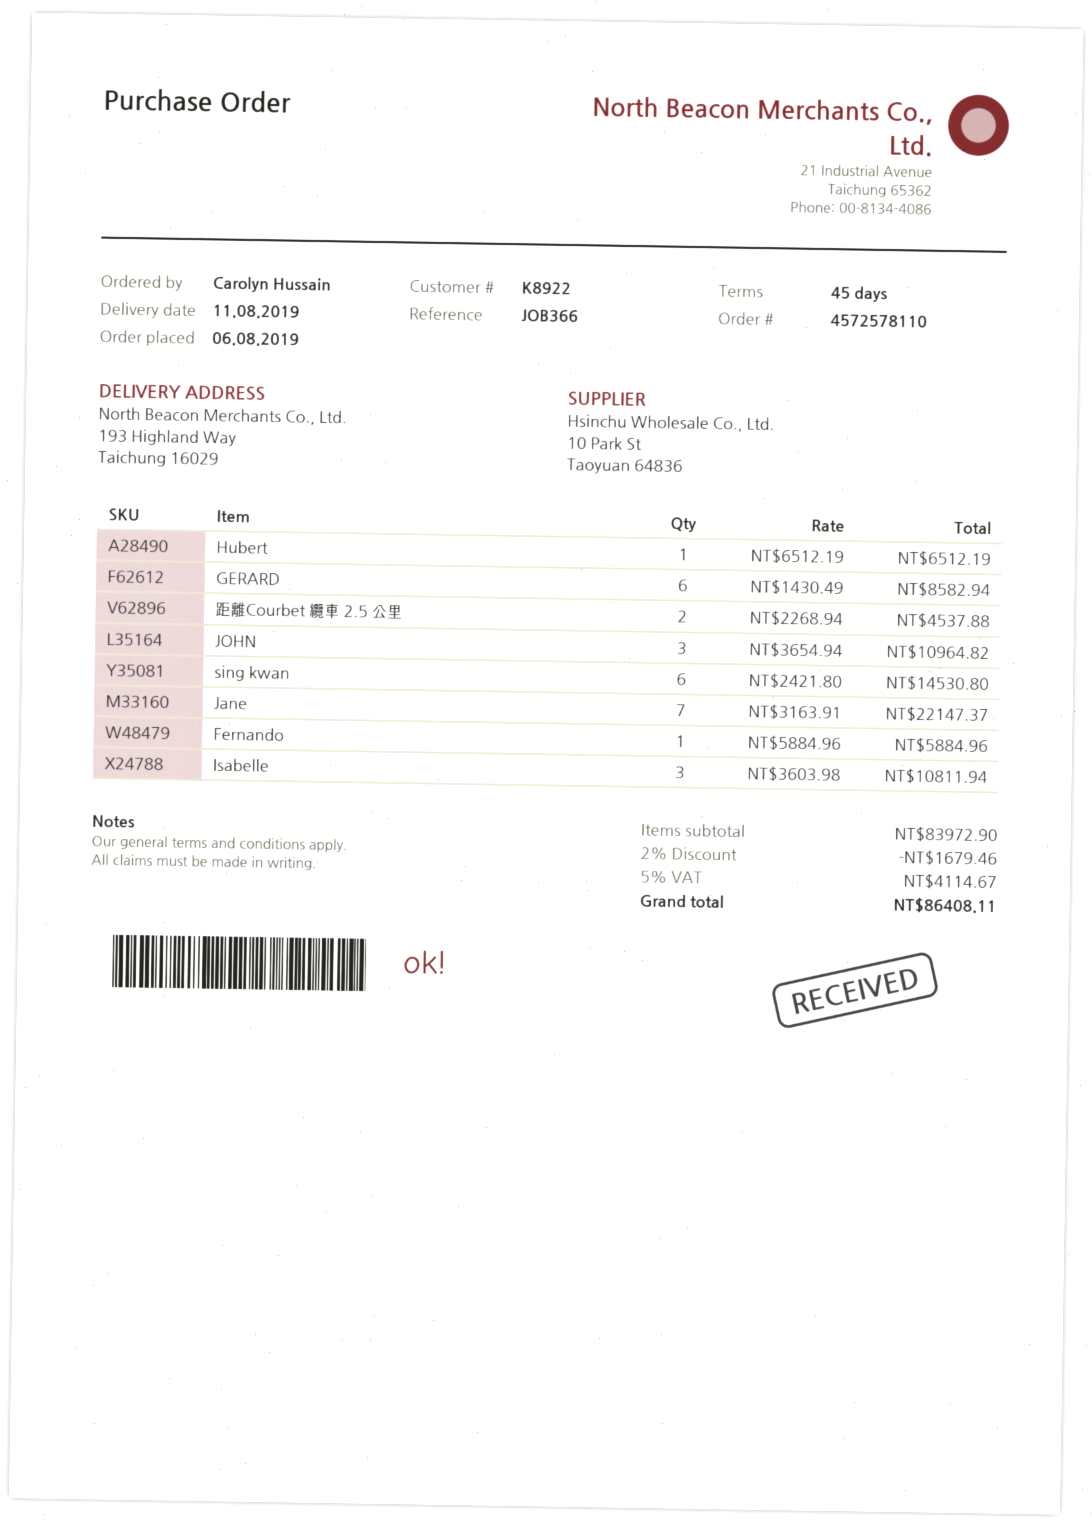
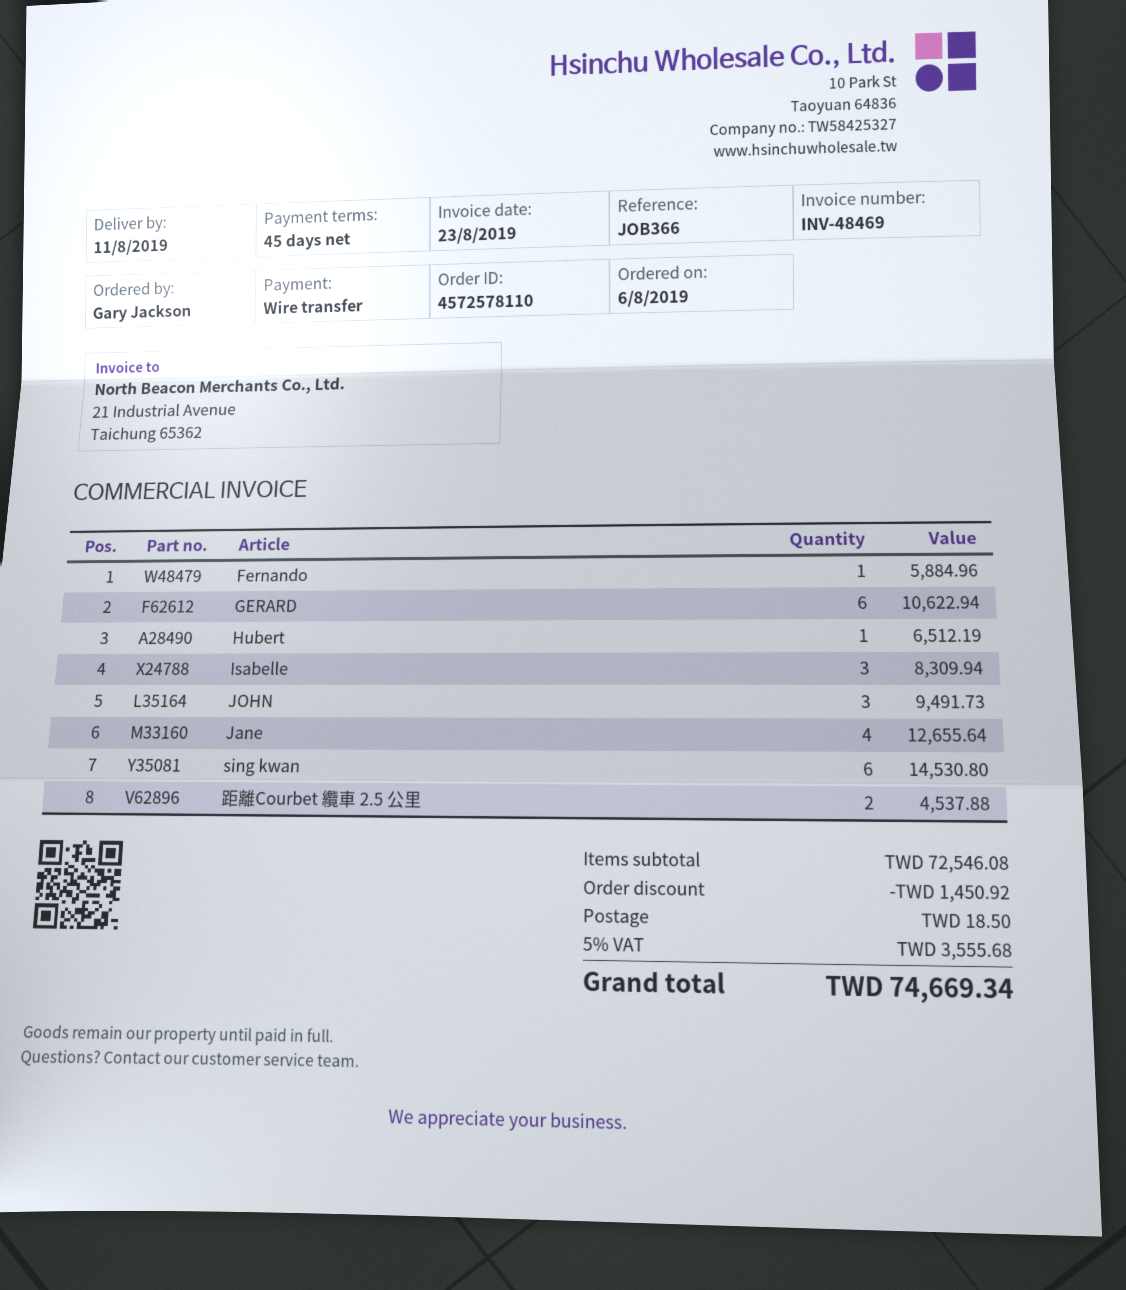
ordered by: Carolyn Hussain -> Gary Jackson
GERARD: 6 for 8582.94 -> 6 for 10622.94
JOHN: 3 for 10964.82 -> 3 for 9491.73
Jane: 7 for 22147.37 -> 4 for 12655.64
Isabelle: 3 for 10811.94 -> 3 for 8309.94
subtotal: 83972.90 -> 72546.08
discount: 1679.46 -> 1450.92
shipping: none -> 18.50
tax: 5% = 4114.67 -> 5% = 3555.68
total: 86408.11 -> 74669.34

